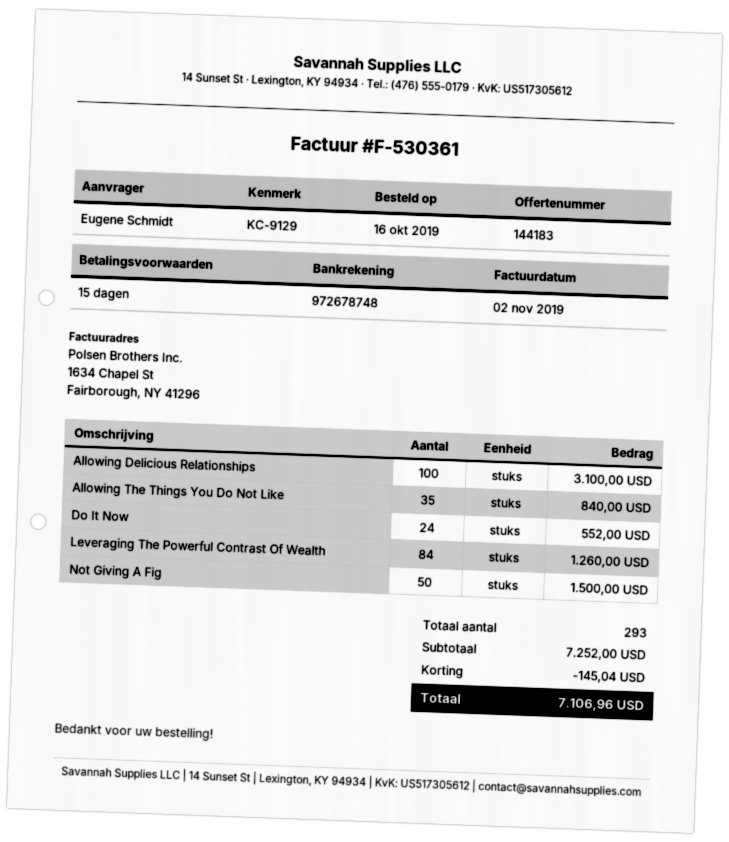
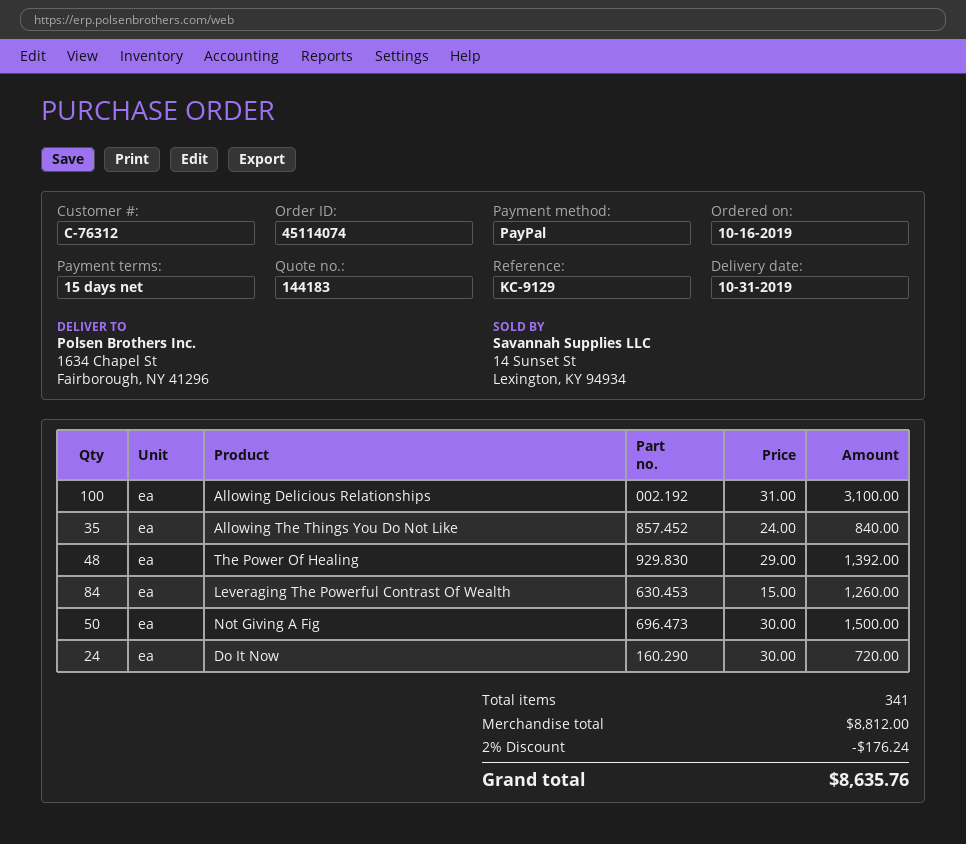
Do It Now: 24 for 552.00 -> 24 for 720.00
The Power Of Healing: none -> 48 for 1392.00
total quantity: 293 -> 341
subtotal: 7252.00 -> 8812.00
discount: 145.04 -> 176.24
total: 7106.96 -> 8635.76

